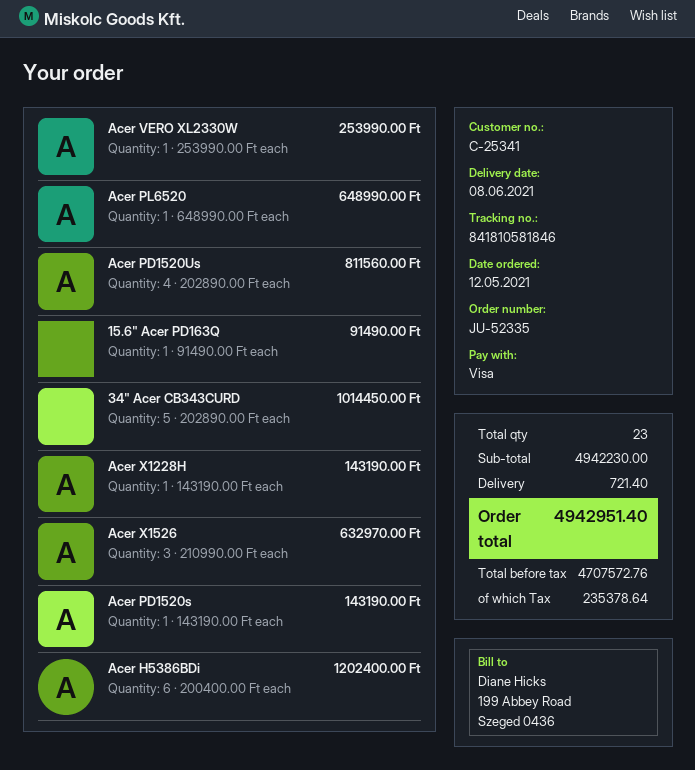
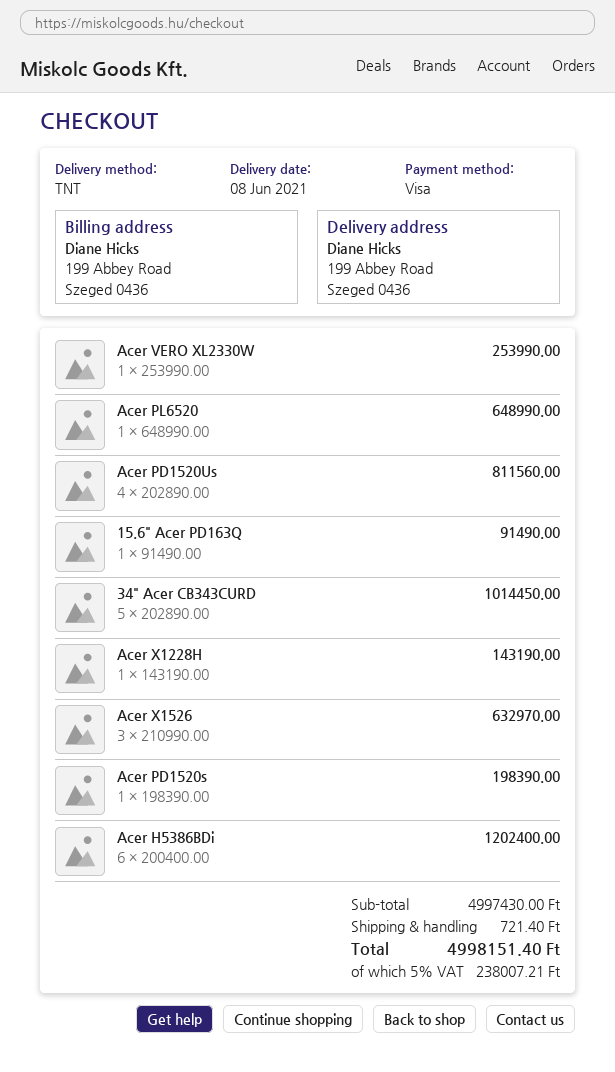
Acer PD1520s: 1 x 143190.00 = 143190.00 -> 1 x 198390.00 = 198390.00
subtotal: 4942230.00 -> 4997430.00
tax: 235378.64 -> 238007.21
total: 4942951.40 -> 4998151.40

